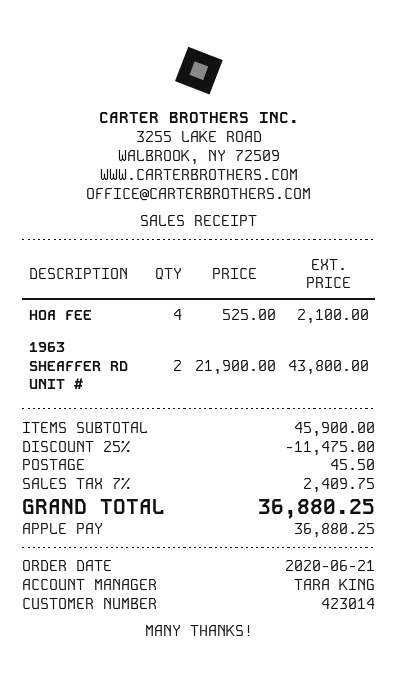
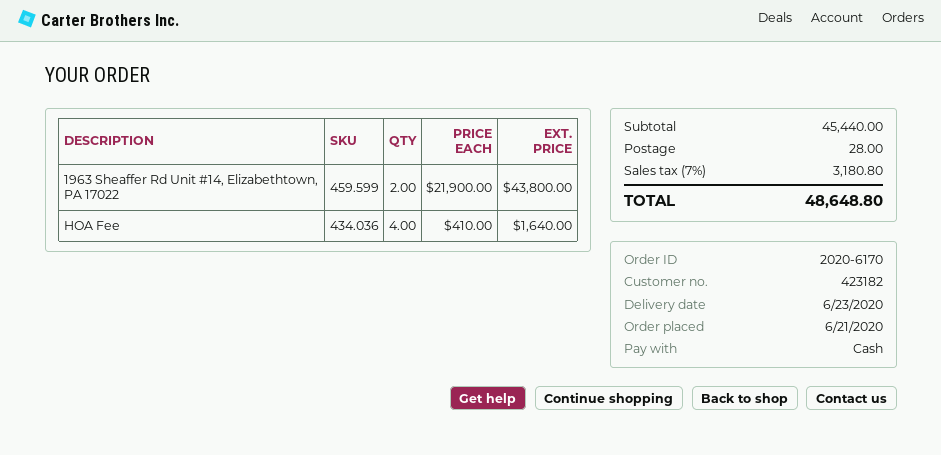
customer number: 423014 -> 423182
payment method: Apple Pay -> cash
HOA FEE: 4 x 525.00 = 2100.00 -> 4 x 410.00 = 1640.00
subtotal: 45900.00 -> 45440.00
discount: 25% = 11475.00 -> none
shipping: 45.50 -> 28.00
tax: 7% = 2409.75 -> 7% = 3180.80
total: 36880.25 -> 48648.80

